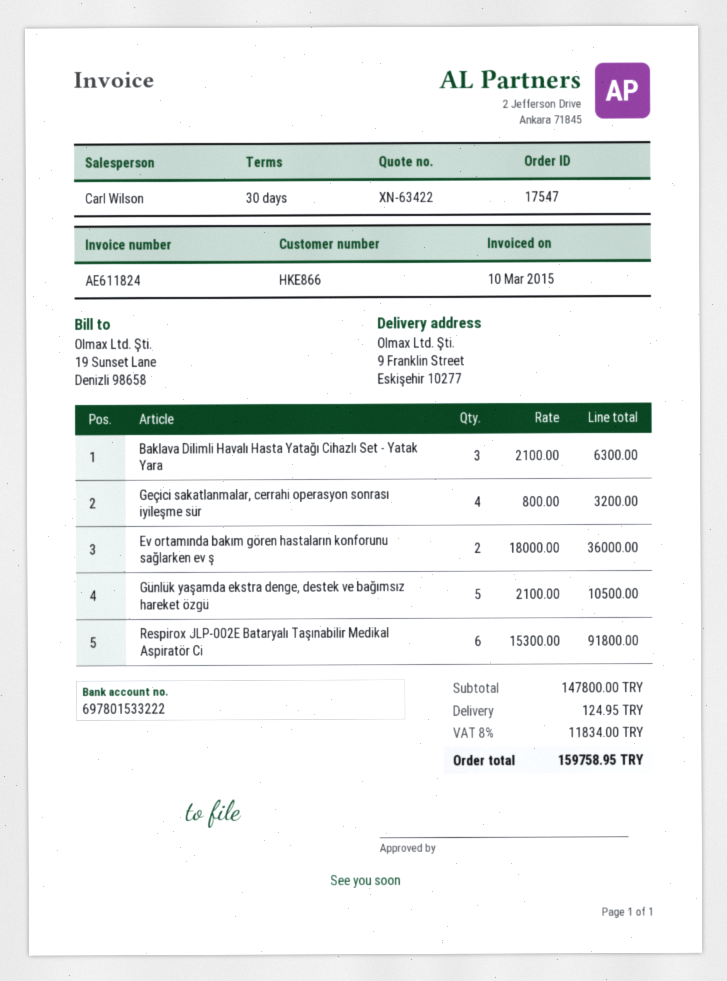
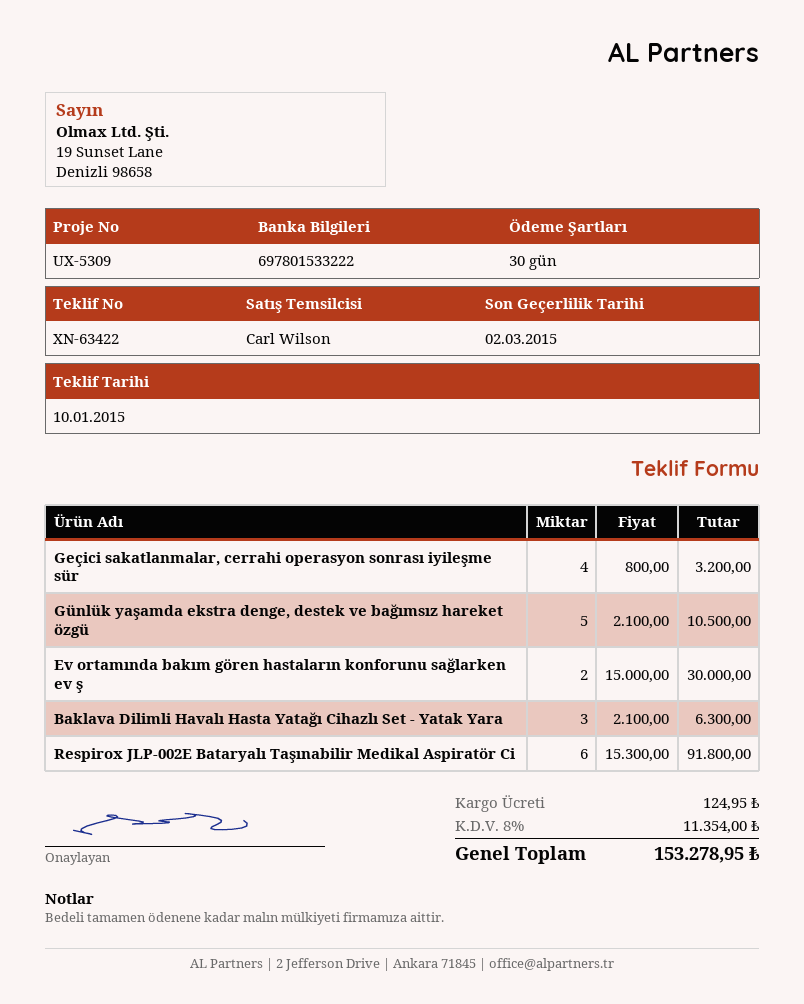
Ev ortamında bakım gören hastaların konforunu sağlarken ev ş: 2 x 18000.00 = 36000.00 -> 2 x 15000.00 = 30000.00
tax: 8% = 11834.00 -> 8% = 11354.00
total: 159758.95 -> 153278.95

